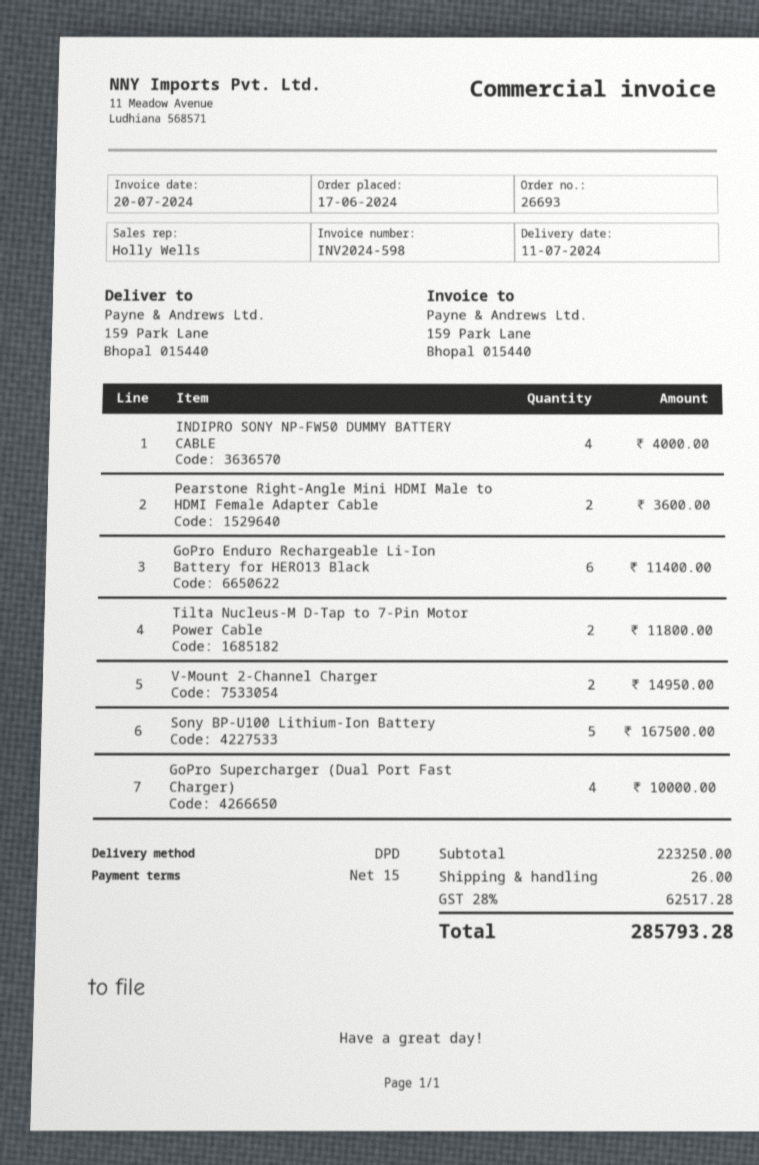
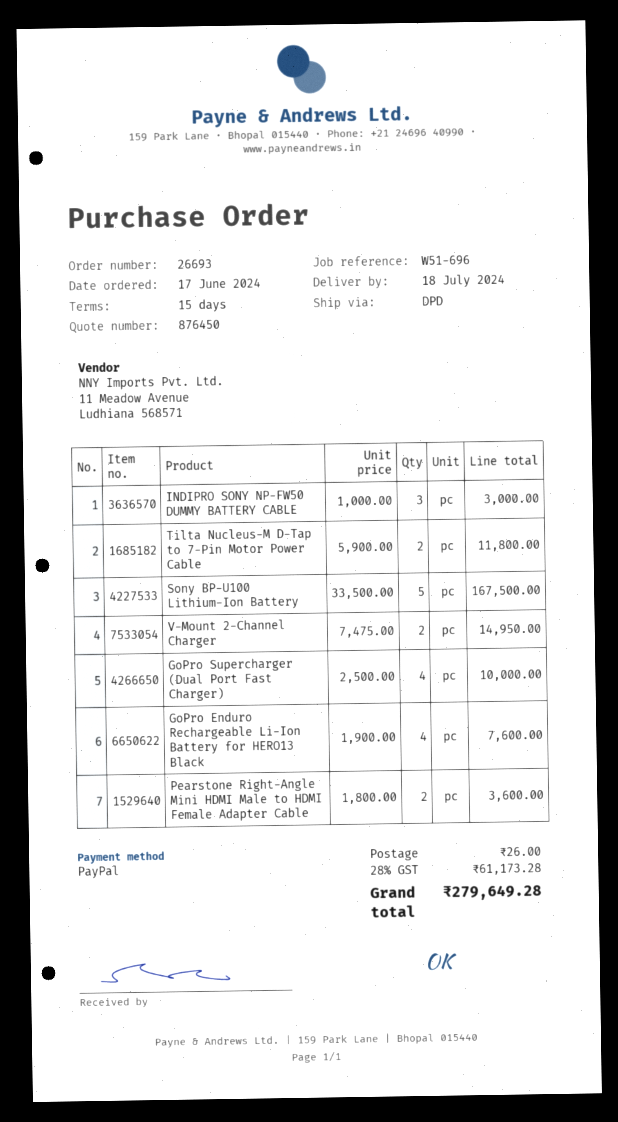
delivery date: 2024-07-11 -> 2024-07-18
INDIPRO SONY NP-FW50 DUMMY BATTERY CABLE: 4 for 4000.00 -> 3 for 3000.00
GoPro Enduro Rechargeable Li-Ion Battery for HERO13 Black: 6 for 11400.00 -> 4 for 7600.00
tax: 28% = 62517.28 -> 28% = 61173.28
total: 285793.28 -> 279649.28

